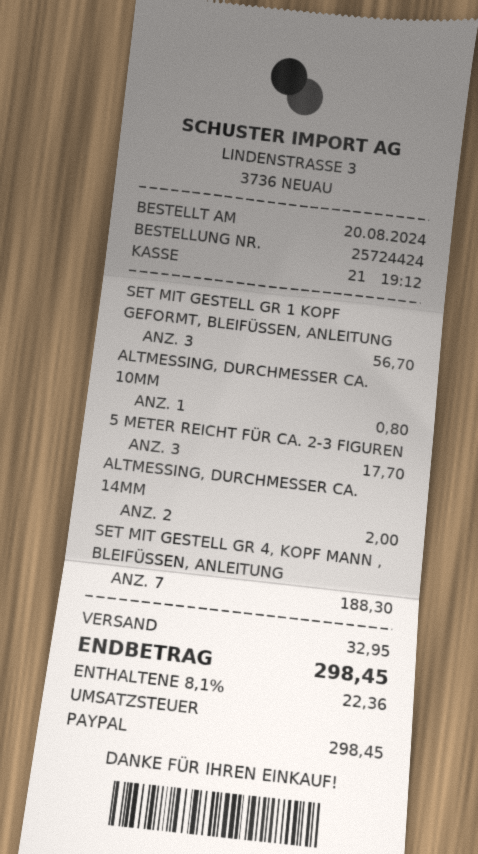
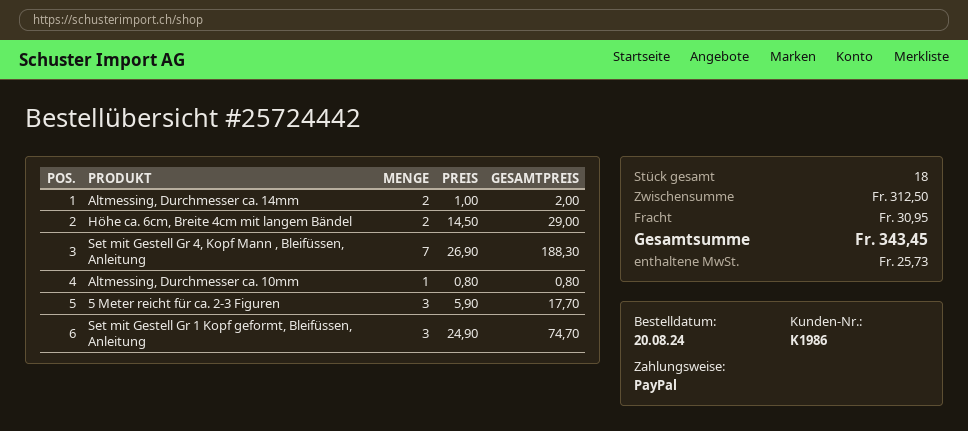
order number: 25724424 -> 25724442
SET MIT GESTELL GR 1 KOPF GEFORMT, BLEIFÜSSEN, ANLEITUNG: 3 for 56.70 -> 3 for 74.70
Höhe ca. 6cm, Breite 4cm mit langem Bändel: none -> 2 for 29.00
shipping: 32.95 -> 30.95
tax: 22.36 -> 25.73
total: 298.45 -> 343.45

